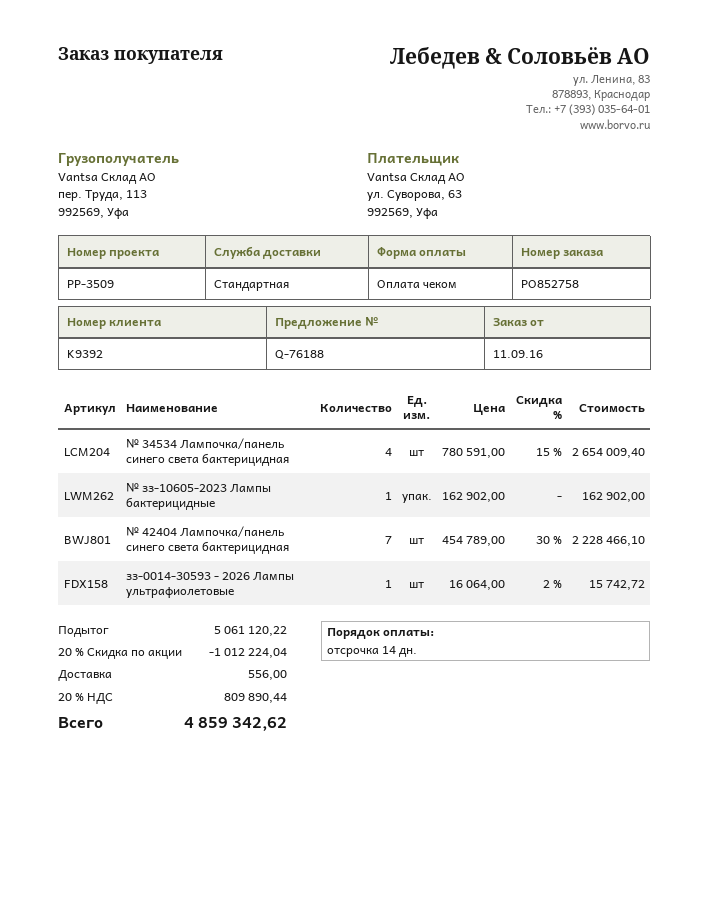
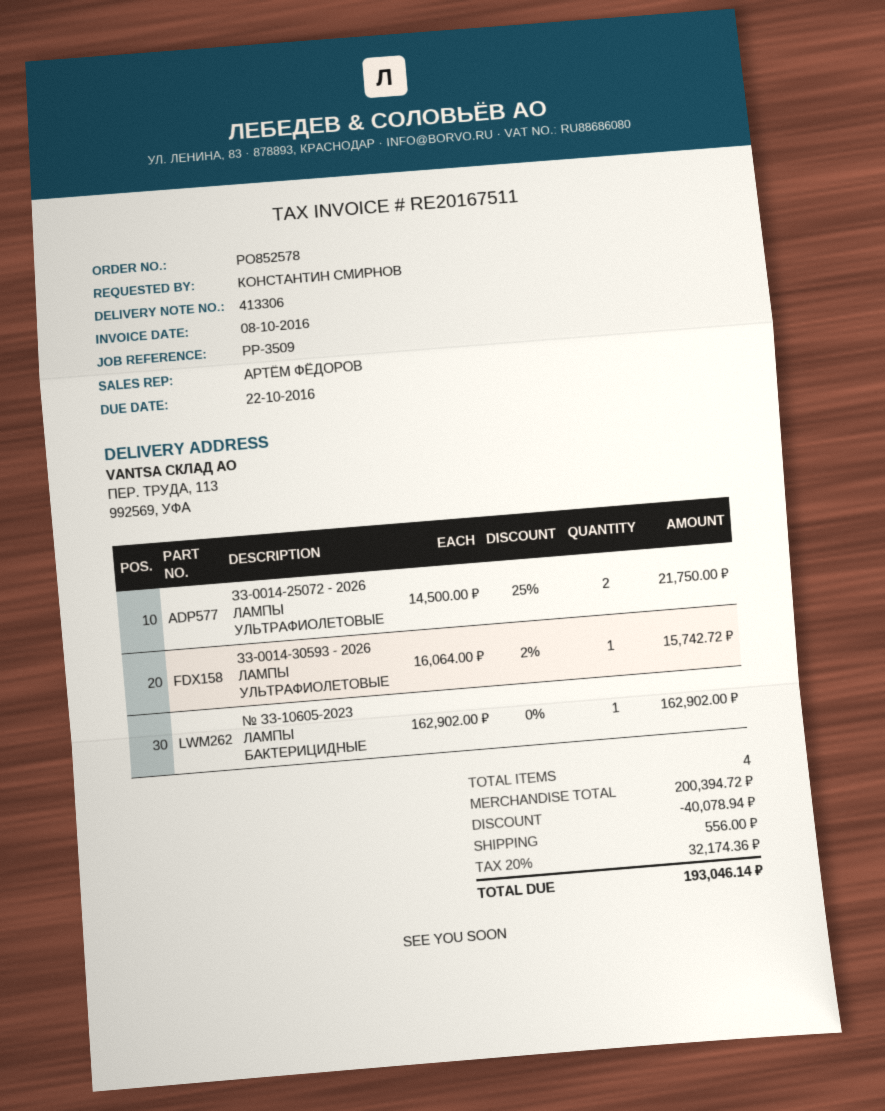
order number: PO852758 -> PO852578
№ 34534 Лампочка/панель синего света бактерицидная: 4 x 780591.00 - 15% = 2654009.40 -> none
№ 42404 Лампочка/панель синего света бактерицидная: 7 x 454789.00 - 30% = 2228466.10 -> none
ЗЗ-0014-25072 - 2026 ЛАМПЫ УЛЬТРАФИОЛЕТОВЫЕ: none -> 2 x 14500.00 - 25% = 21750.00
subtotal: 5061120.22 -> 200394.72
discount: 1012224.04 -> 40078.94
tax: 20% = 809890.44 -> 20% = 32174.36
total: 4859342.62 -> 193046.14

